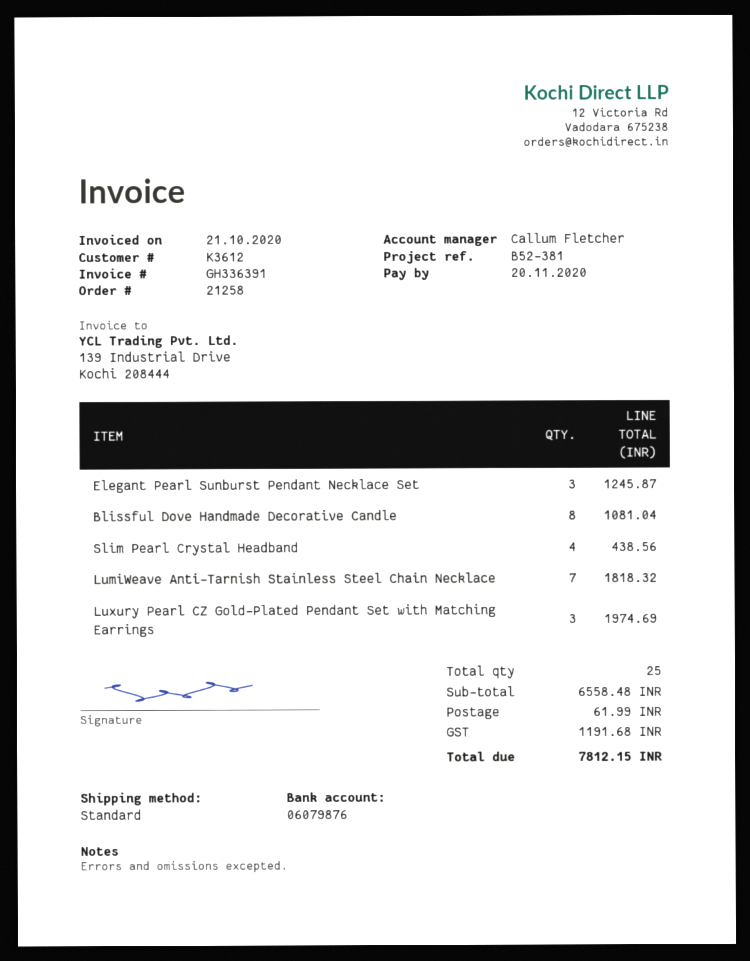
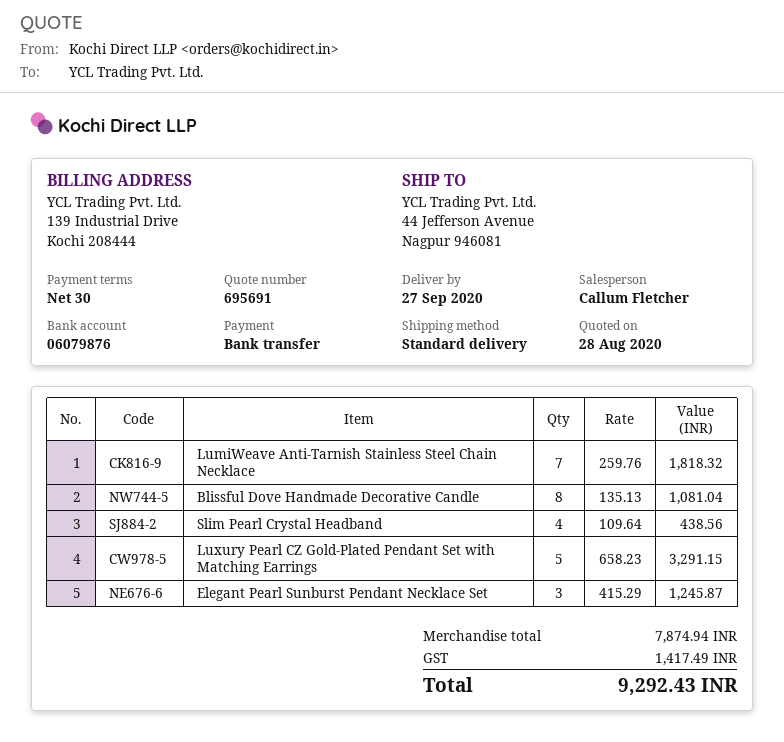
Luxury Pearl CZ Gold-Plated Pendant Set with Matching Earrings: 3 for 1974.69 -> 5 for 3291.15
subtotal: 6558.48 -> 7874.94
shipping: 61.99 -> none
tax: 1191.68 -> 1417.49
total: 7812.15 -> 9292.43

